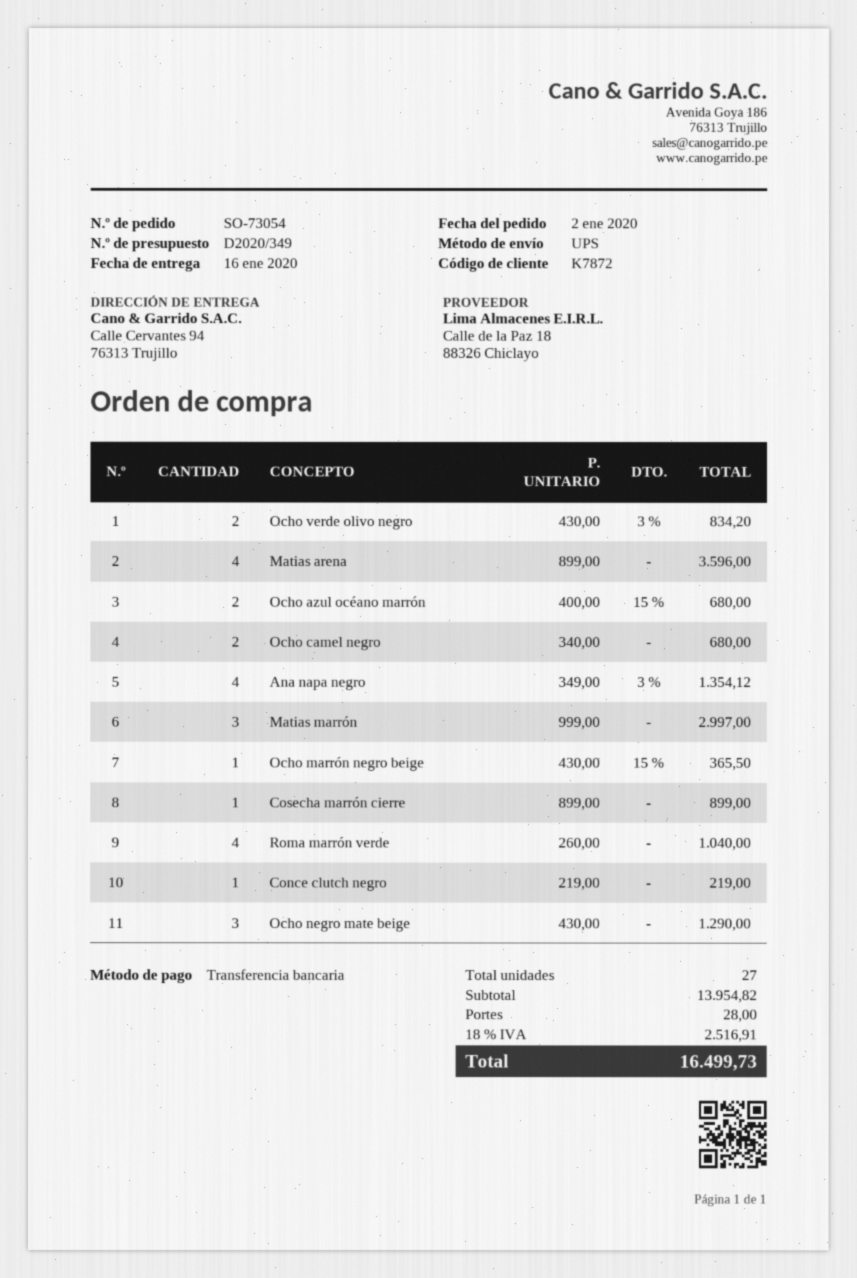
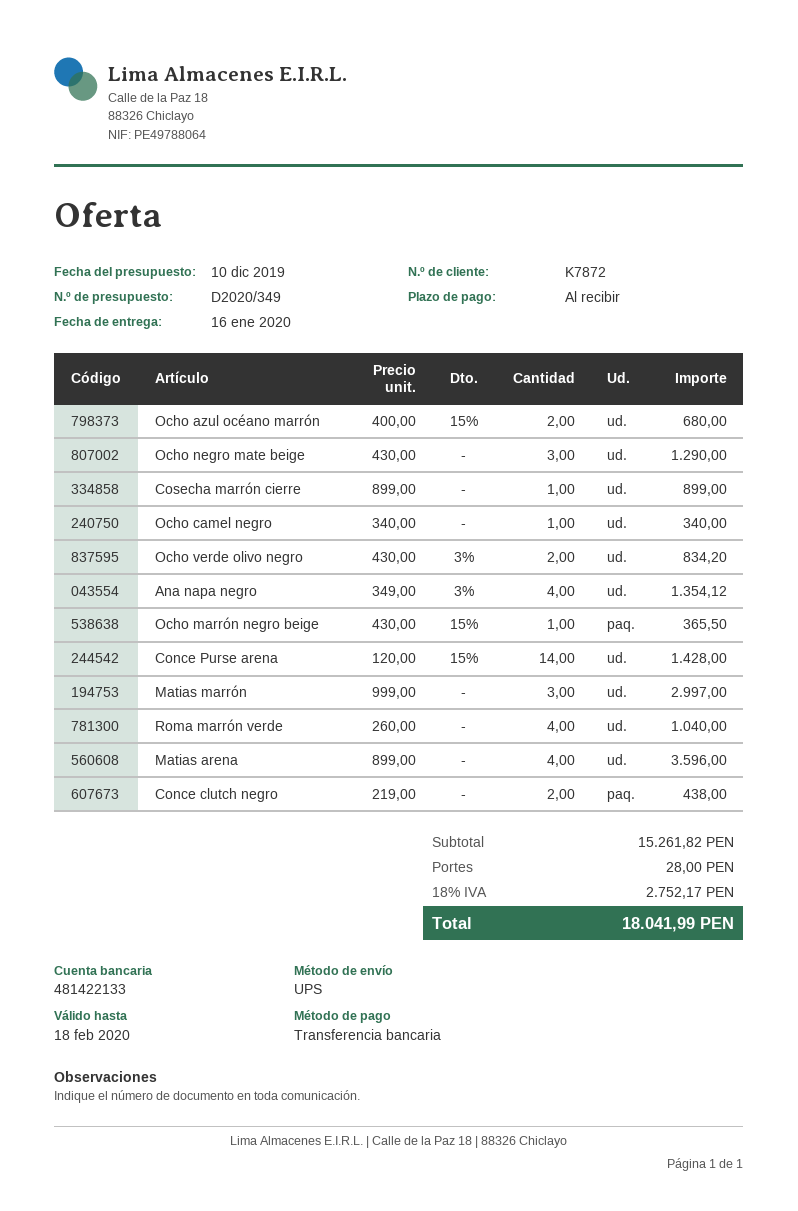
Ocho camel negro: 2 x 340.00 = 680.00 -> 1 x 340.00 = 340.00
Conce clutch negro: 1 x 219.00 = 219.00 -> 2 x 219.00 = 438.00
Conce Purse arena: none -> 14 x 120.00 - 15% = 1428.00
subtotal: 13954.82 -> 15261.82
tax: 18% = 2516.91 -> 18% = 2752.17
total: 16499.73 -> 18041.99

